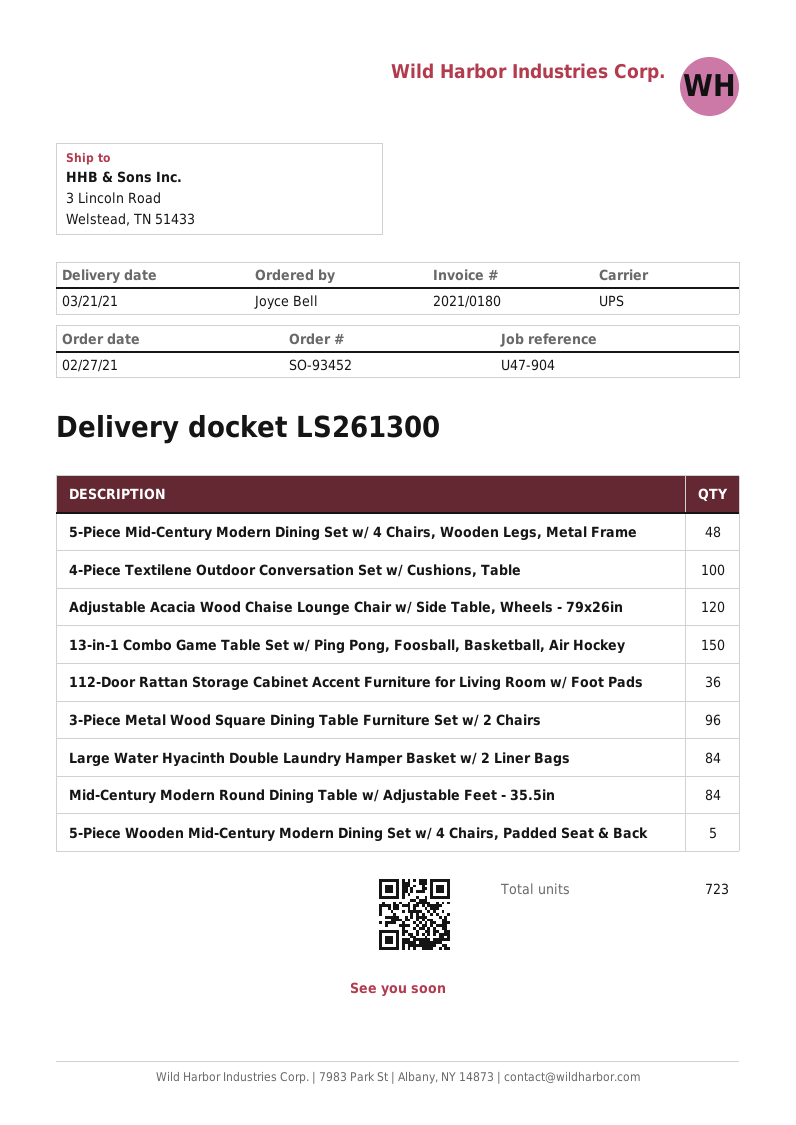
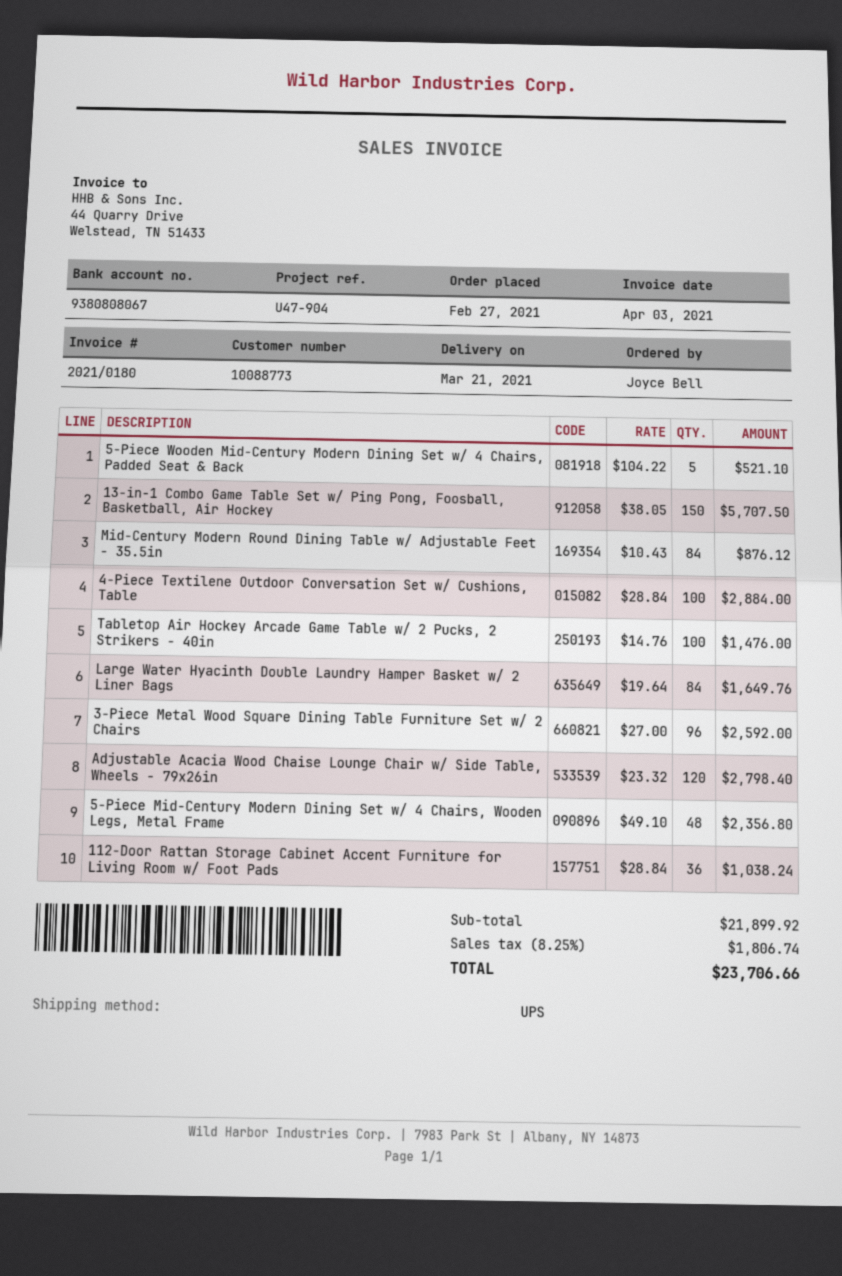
Tabletop Air Hockey Arcade Game Table w/ 2 Pucks, 2 Strikers - 40in: none -> 100

